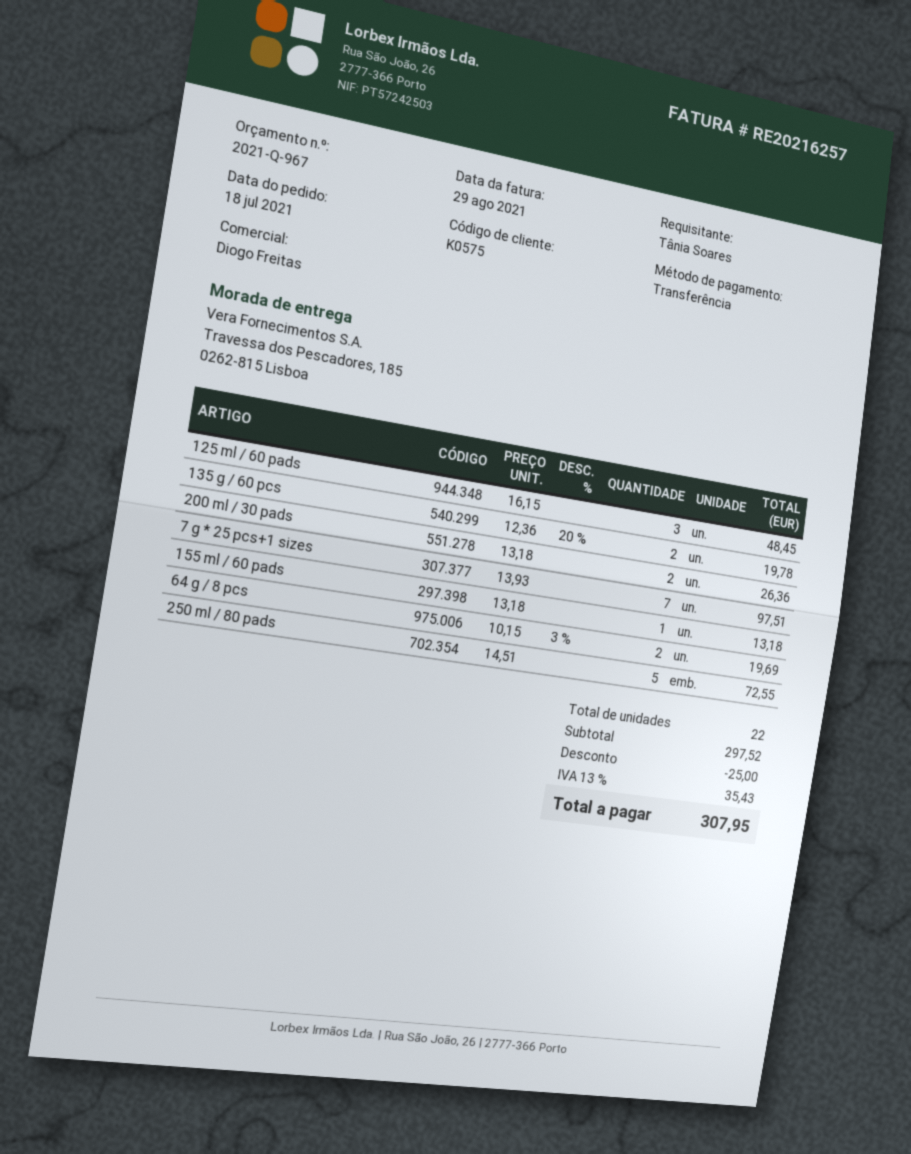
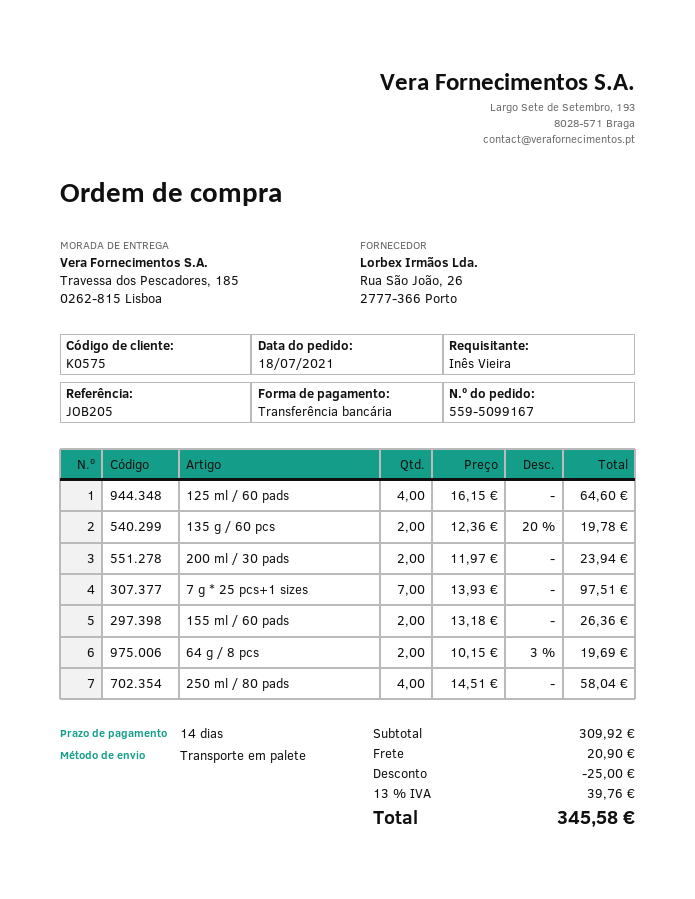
ordered by: Tânia Soares -> Inês Vieira
125 ml / 60 pads: 3 x 16.15 = 48.45 -> 4 x 16.15 = 64.60
200 ml / 30 pads: 2 x 13.18 = 26.36 -> 2 x 11.97 = 23.94
155 ml / 60 pads: 1 x 13.18 = 13.18 -> 2 x 13.18 = 26.36
250 ml / 80 pads: 5 x 14.51 = 72.55 -> 4 x 14.51 = 58.04
subtotal: 297.52 -> 309.92
shipping: none -> 20.90
tax: 13% = 35.43 -> 13% = 39.76
total: 307.95 -> 345.58

